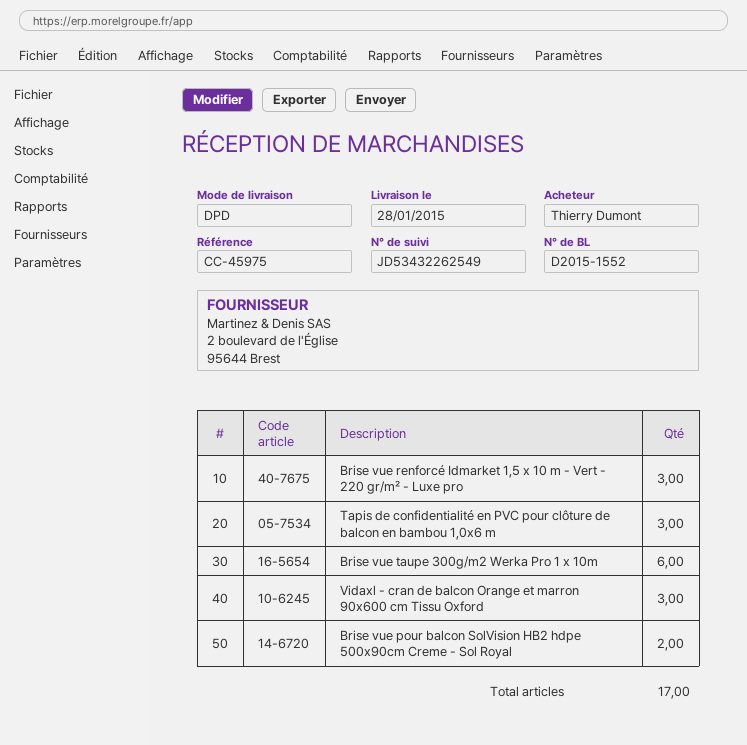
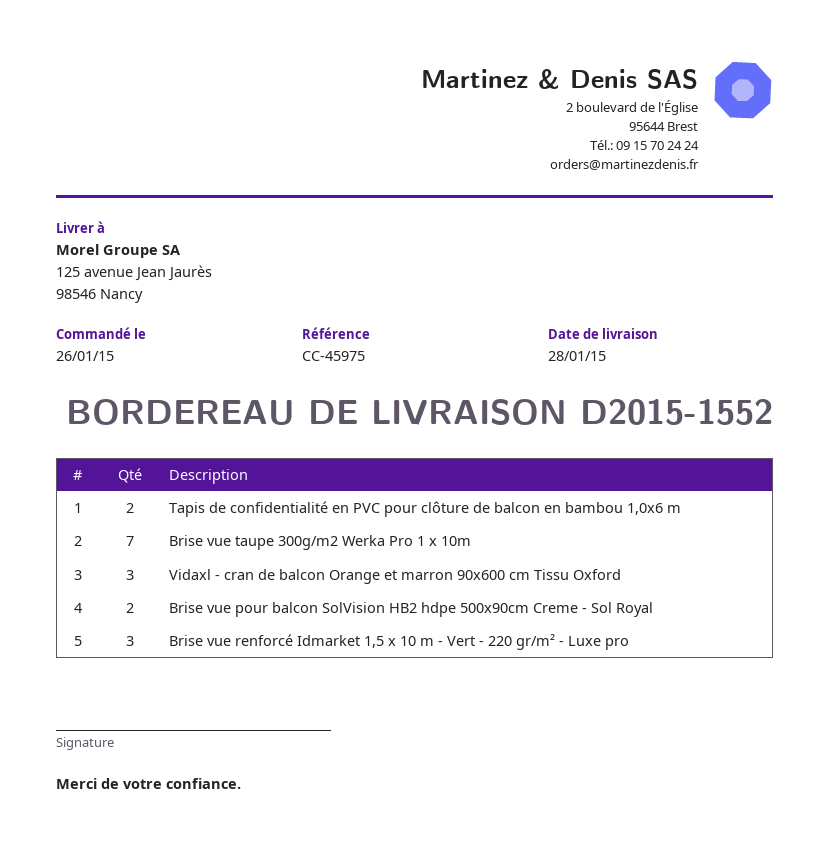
Tapis de confidentialité en PVC pour clôture de balcon en bambou 1,0x6 m: 3 -> 2
Brise vue taupe 300g/m2 Werka Pro 1 x 10m: 6 -> 7

